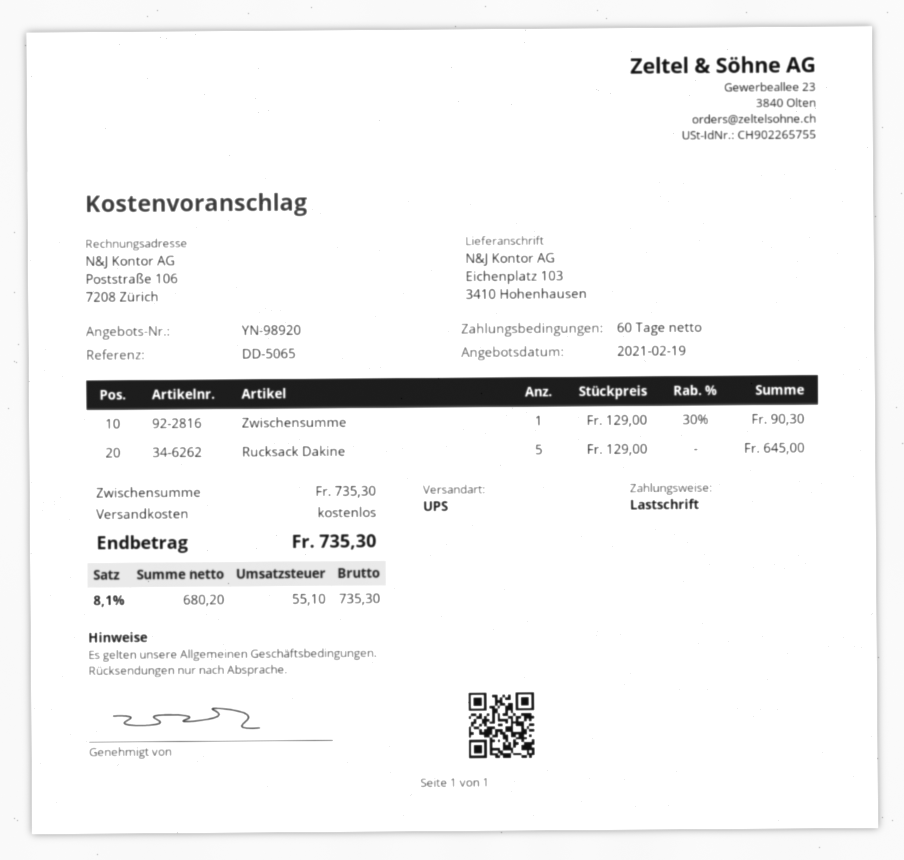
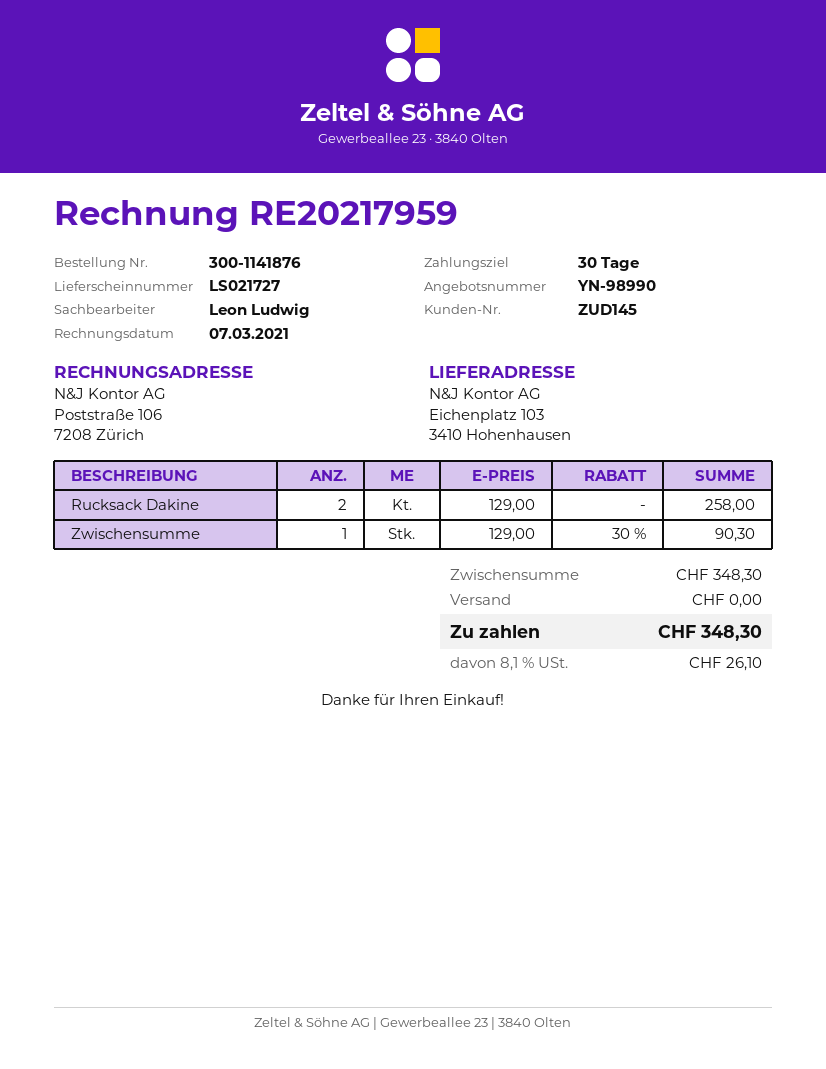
quote number: YN-98920 -> YN-98990
payment terms: 60 days -> 30 days
Rucksack Dakine: 5 x 129.00 = 645.00 -> 2 x 129.00 = 258.00
subtotal: 735.30 -> 348.30
tax: 8.1% = 55.10 -> 8.1% = 26.10
total: 735.30 -> 348.30

